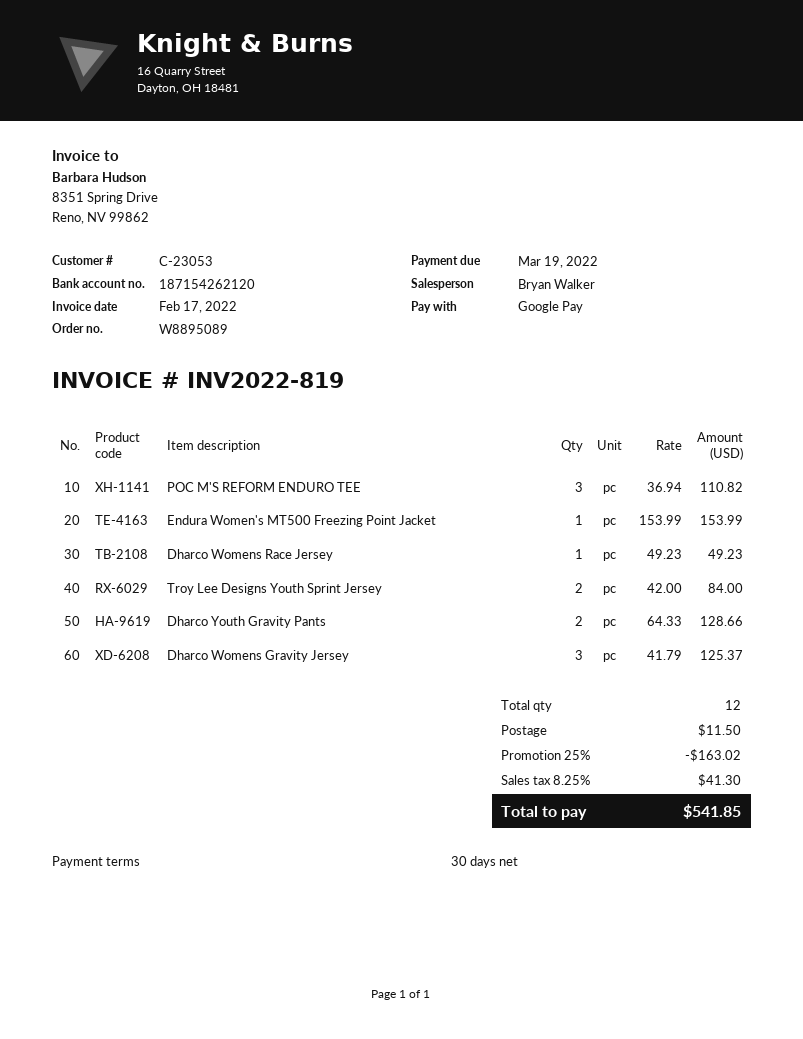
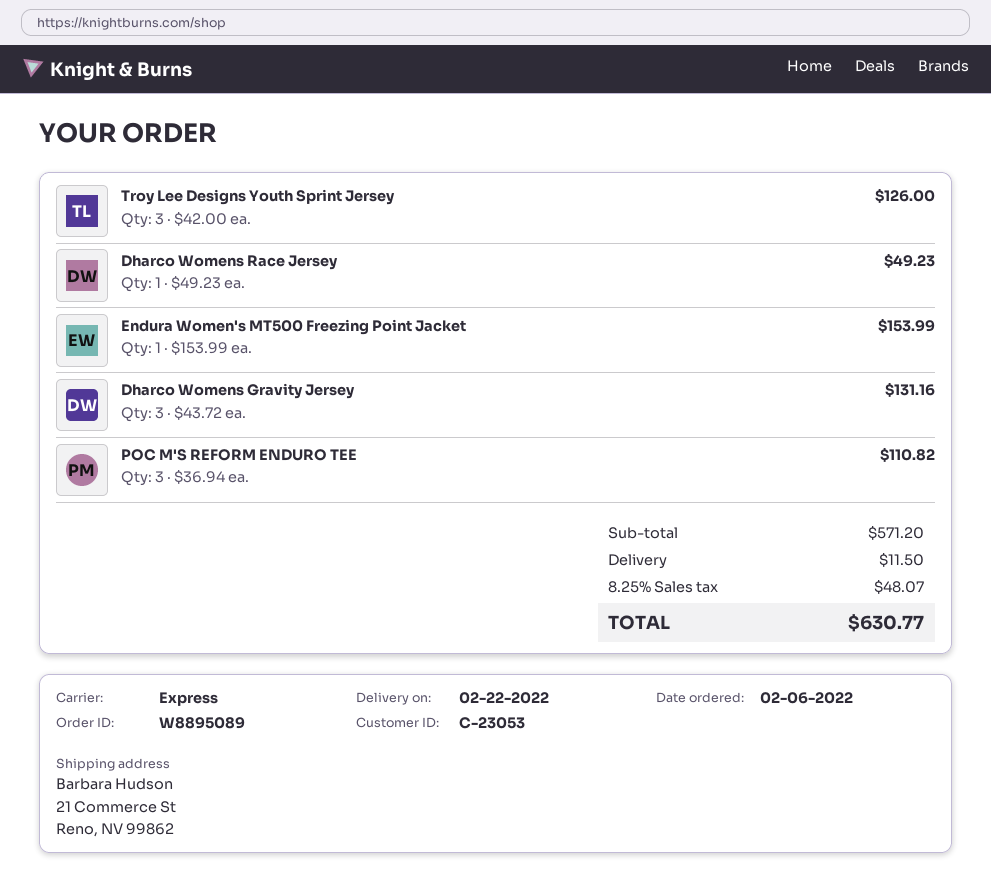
Troy Lee Designs Youth Sprint Jersey: 2 x 42.00 = 84.00 -> 3 x 42.00 = 126.00
Dharco Youth Gravity Pants: 2 x 64.33 = 128.66 -> none
Dharco Womens Gravity Jersey: 3 x 41.79 = 125.37 -> 3 x 43.72 = 131.16
discount: 25% = 163.02 -> none
tax: 8.25% = 41.30 -> 8.25% = 48.07
total: 541.85 -> 630.77

